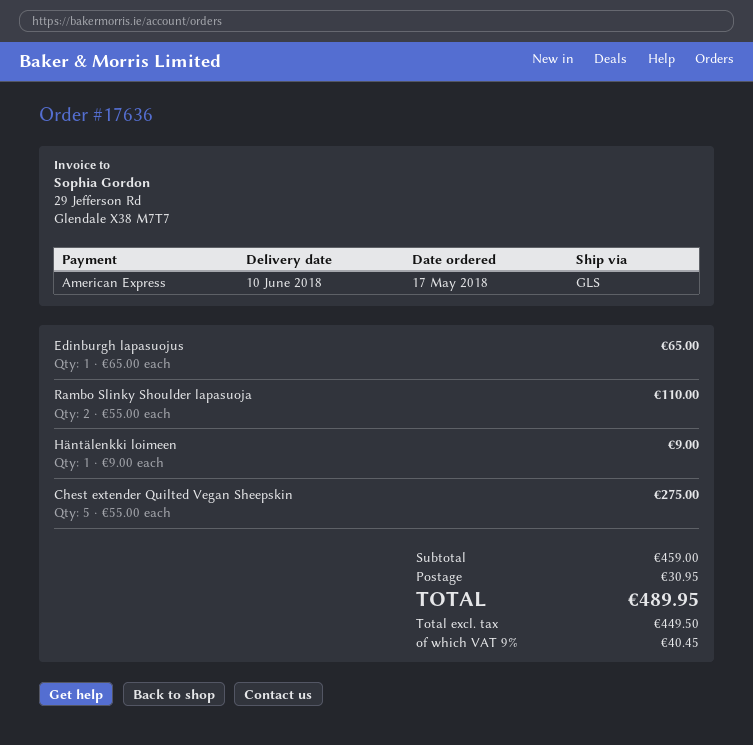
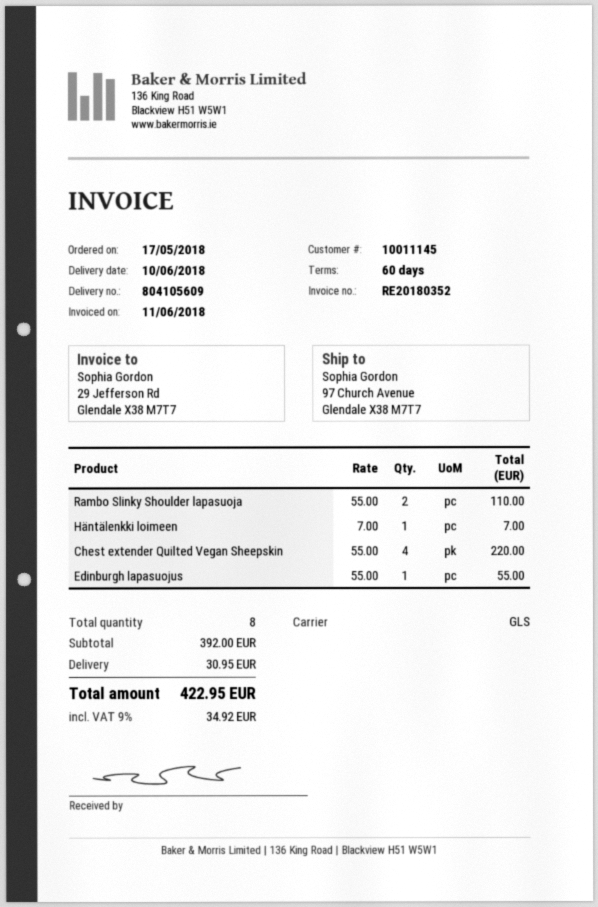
Edinburgh lapasuojus: 1 x 65.00 = 65.00 -> 1 x 55.00 = 55.00
Häntälenkki loimeen: 1 x 9.00 = 9.00 -> 1 x 7.00 = 7.00
Chest extender Quilted Vegan Sheepskin: 5 x 55.00 = 275.00 -> 4 x 55.00 = 220.00
subtotal: 459.00 -> 392.00
tax: 9% = 40.45 -> 9% = 34.92
total: 489.95 -> 422.95

